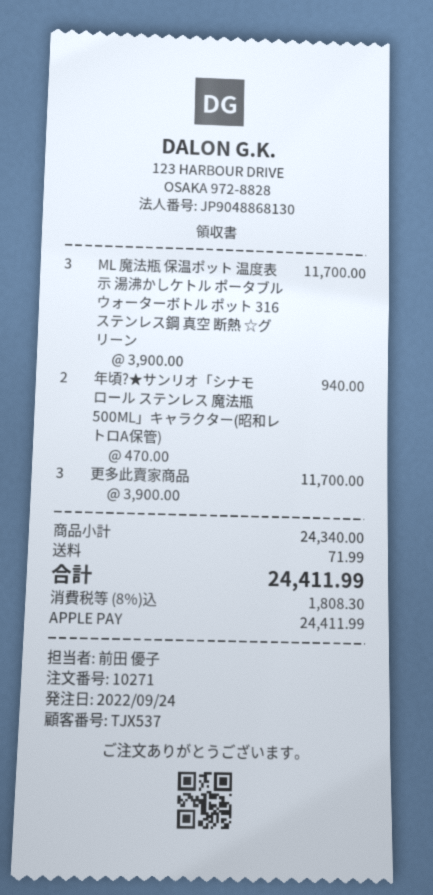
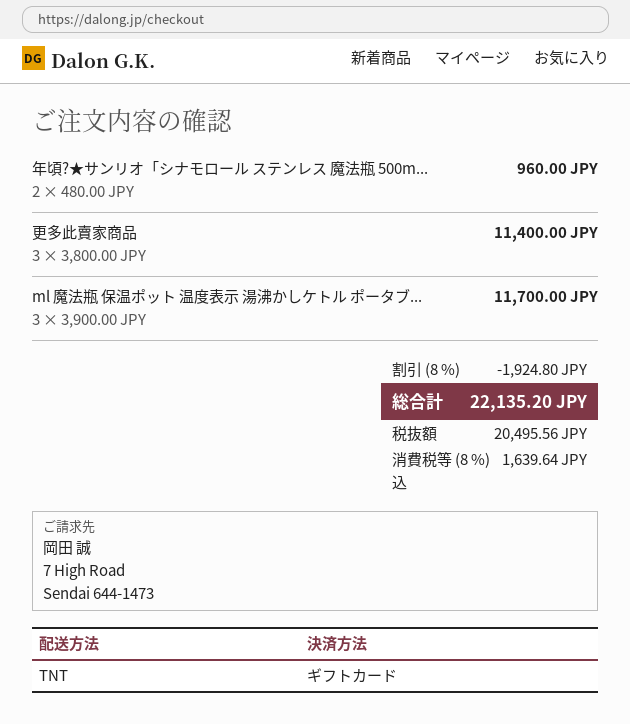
payment method: Apple Pay -> gift card
年頃?★サンリオ「シナモロール ステンレス 魔法瓶 500ML」キャラクター(昭和レトロA保管): 2 x 470.00 = 940.00 -> 2 x 480.00 = 960.00
更多此賣家商品: 3 x 3900.00 = 11700.00 -> 3 x 3800.00 = 11400.00
discount: none -> 8% = 1924.80
shipping: 71.99 -> none
tax: 8% = 1808.30 -> 8% = 1639.64
total: 24411.99 -> 22135.20

